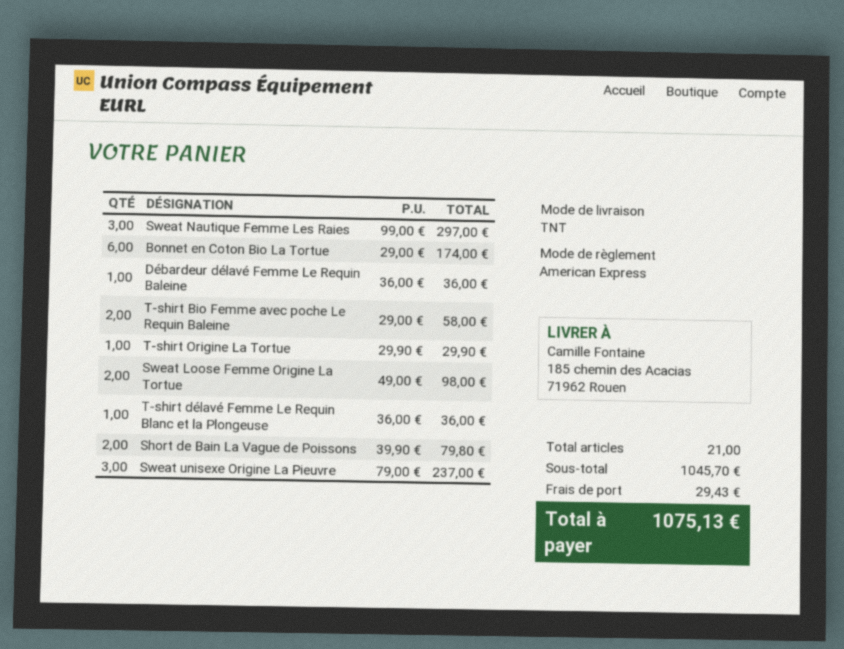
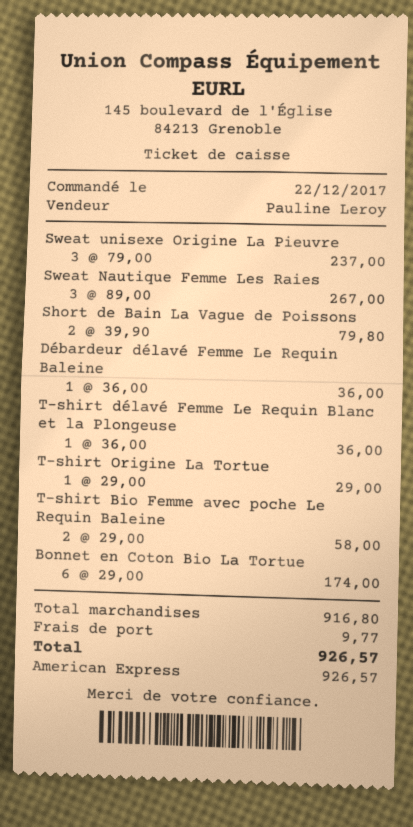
Sweat Nautique Femme Les Raies: 3 x 99.00 = 297.00 -> 3 x 89.00 = 267.00
T-shirt Origine La Tortue: 1 x 29.90 = 29.90 -> 1 x 29.00 = 29.00
Sweat Loose Femme Origine La Tortue: 2 x 49.00 = 98.00 -> none
subtotal: 1045.70 -> 916.80
shipping: 29.43 -> 9.77
total: 1075.13 -> 926.57

